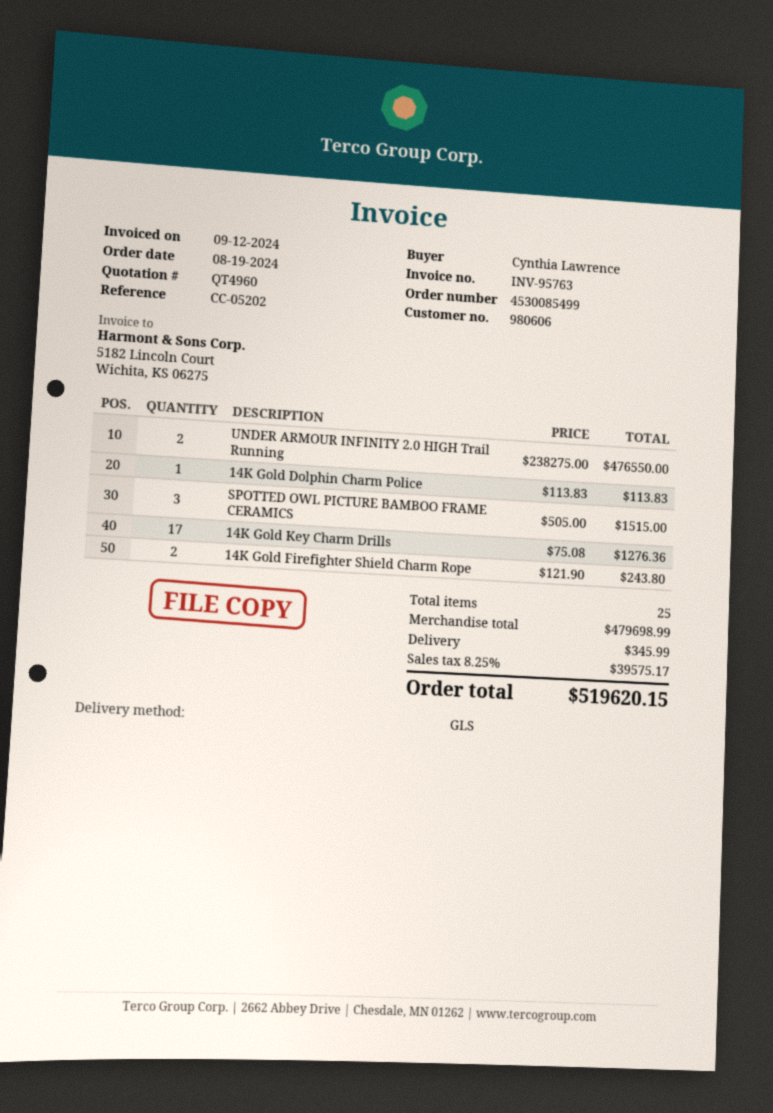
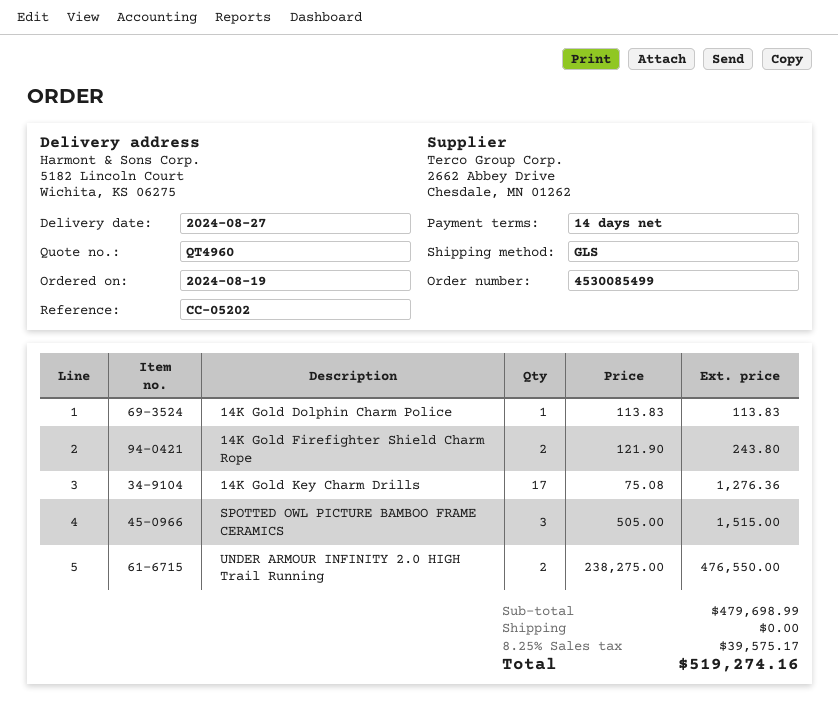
shipping: 345.99 -> 0.00
total: 519620.15 -> 519274.16

